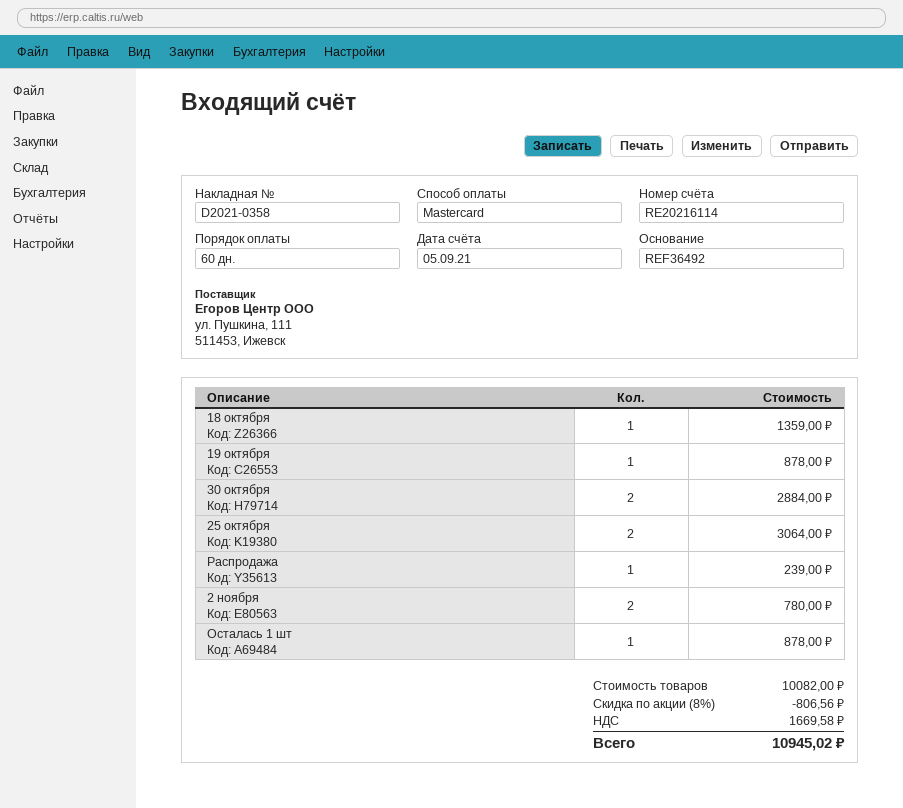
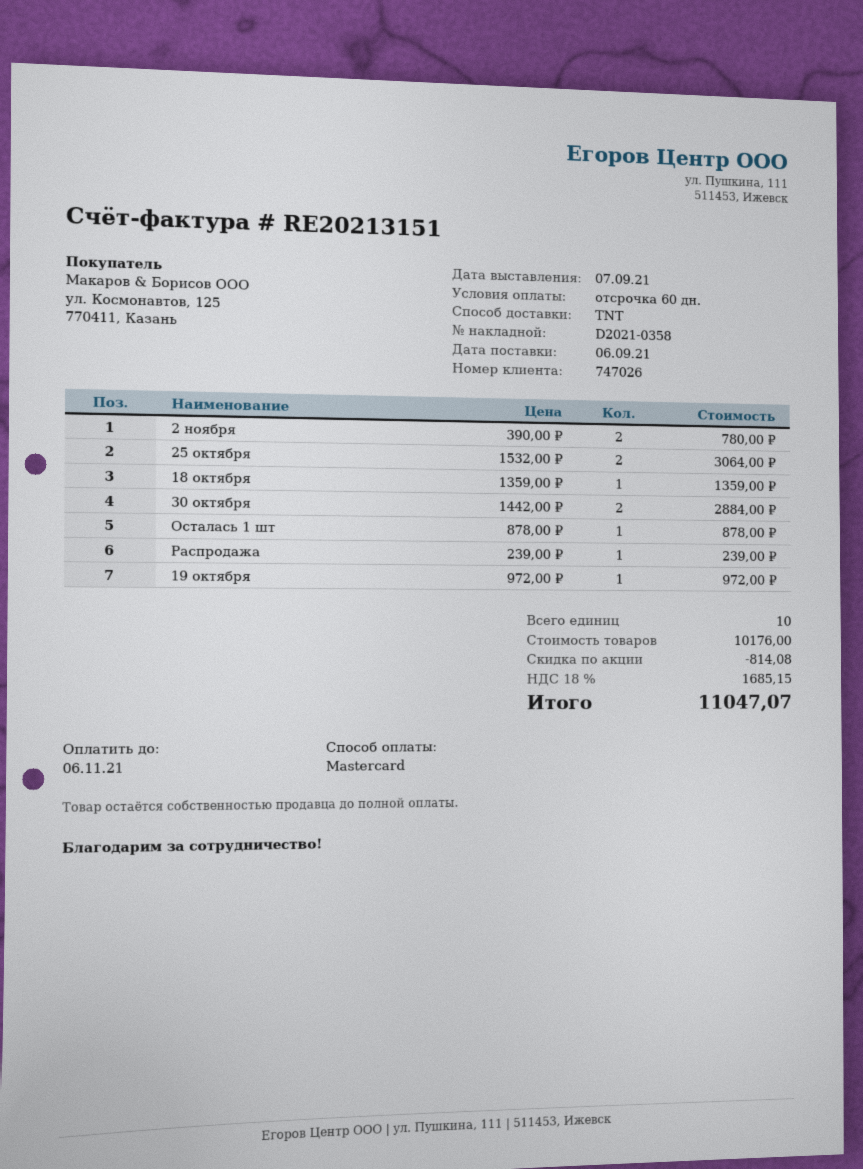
invoice number: RE20216114 -> RE20213151
invoice date: 2021-09-05 -> 2021-09-07
19 октября: 1 for 878.00 -> 1 for 972.00
subtotal: 10082.00 -> 10176.00
discount: 806.56 -> 814.08
tax: 1669.58 -> 1685.15
total: 10945.02 -> 11047.07

